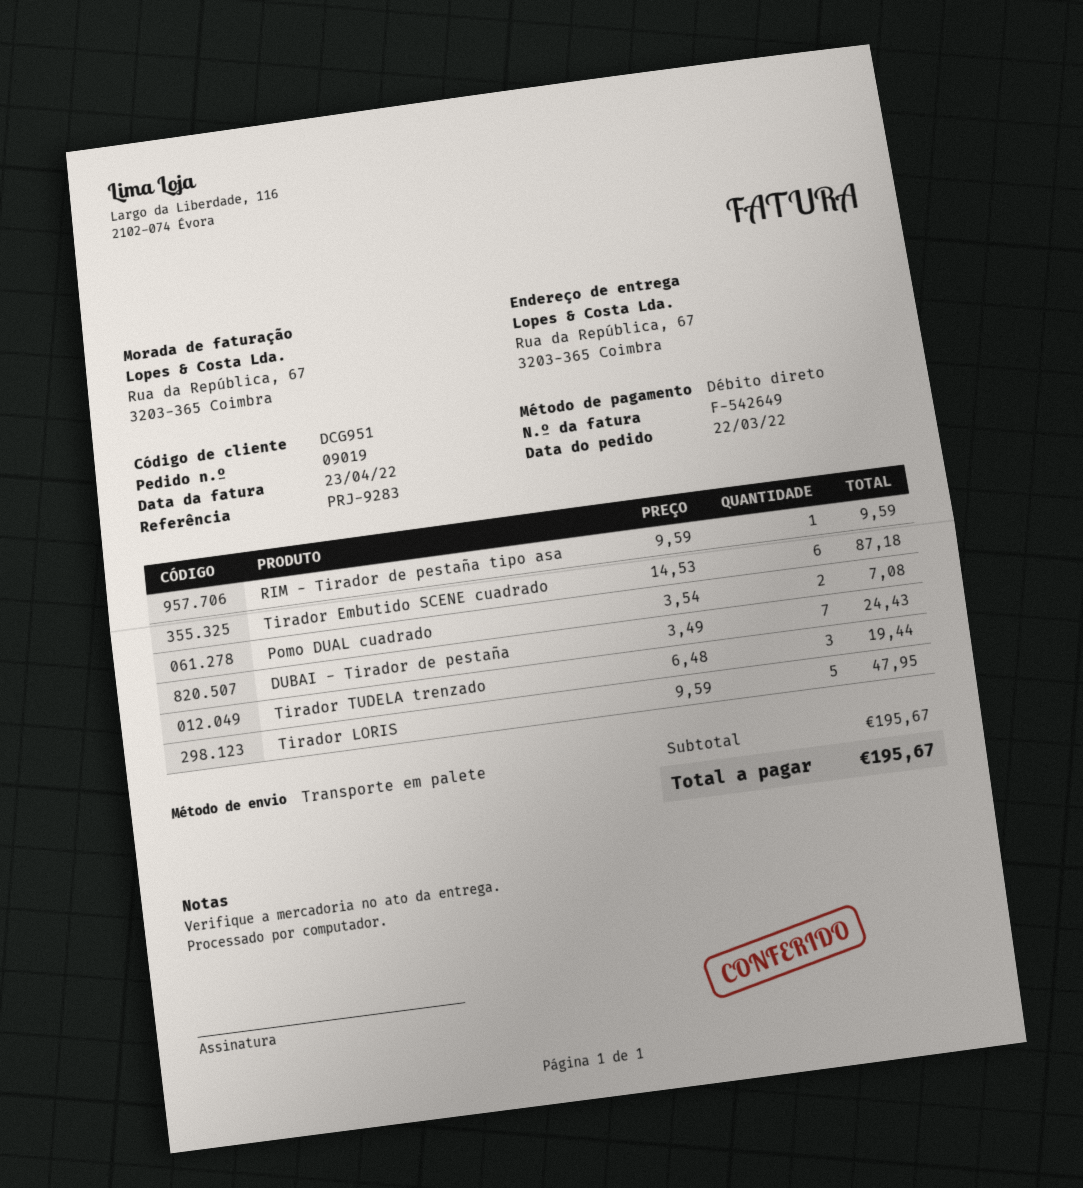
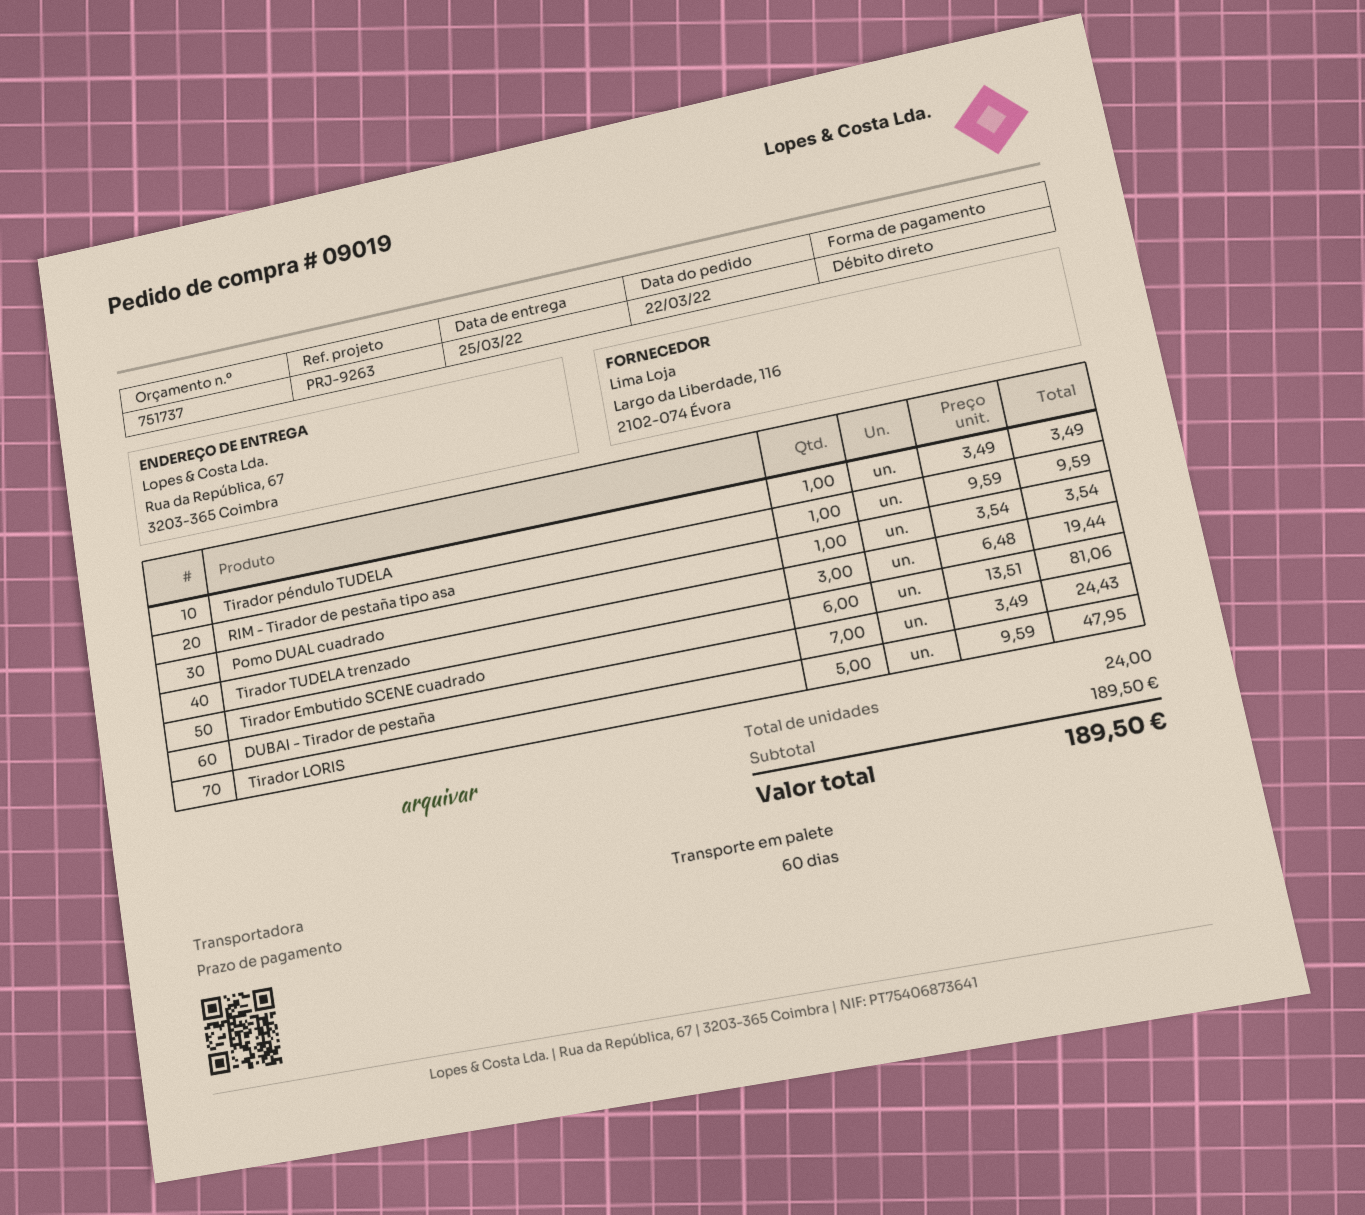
reference: PRJ-9283 -> PRJ-9263
Tirador Embutido SCENE cuadrado: 6 x 14.53 = 87.18 -> 6 x 13.51 = 81.06
Pomo DUAL cuadrado: 2 x 3.54 = 7.08 -> 1 x 3.54 = 3.54
Tirador péndulo TUDELA: none -> 1 x 3.49 = 3.49
subtotal: 195.67 -> 189.50
total: 195.67 -> 189.50

